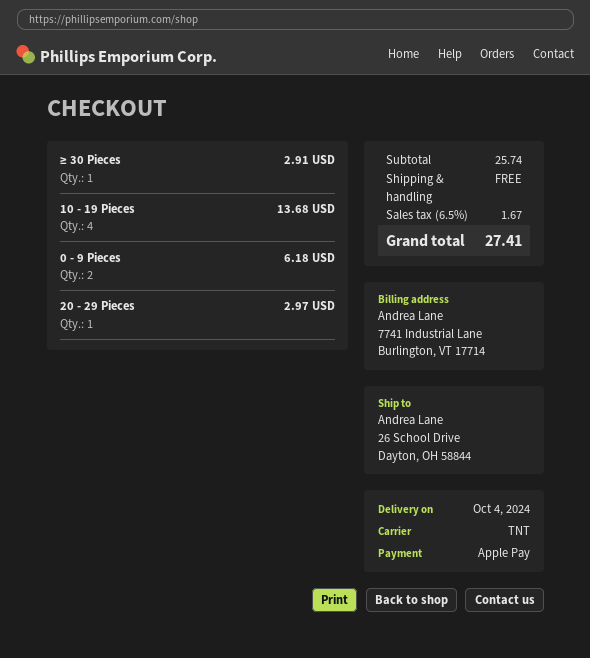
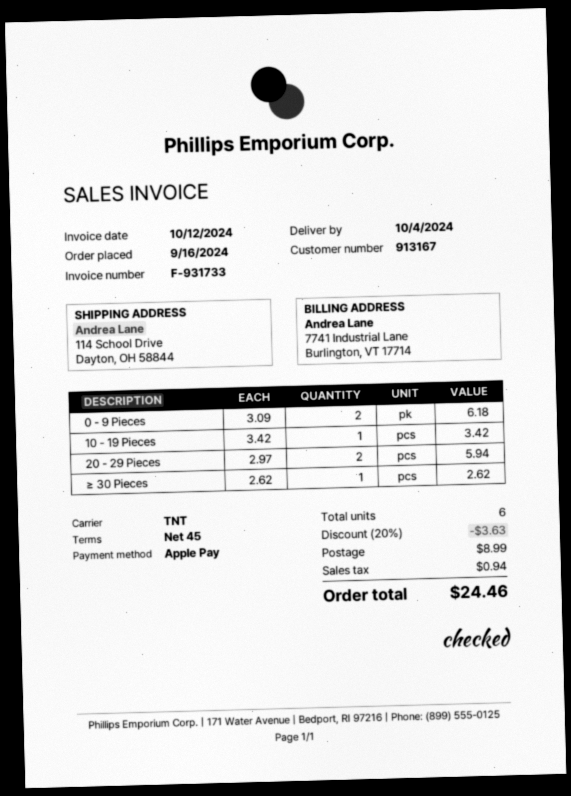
ship to: 26 School Drive, Dayton, OH 58844 -> 114 School Drive, Dayton, OH 58844
≥ 30 Pieces: 1 for 2.91 -> 1 for 2.62
10 - 19 Pieces: 4 for 13.68 -> 1 for 3.42
20 - 29 Pieces: 1 for 2.97 -> 2 for 5.94
discount: none -> 20% = 3.63
shipping: 0.00 -> 8.99
tax: 1.67 -> 0.94
total: 27.41 -> 24.46

